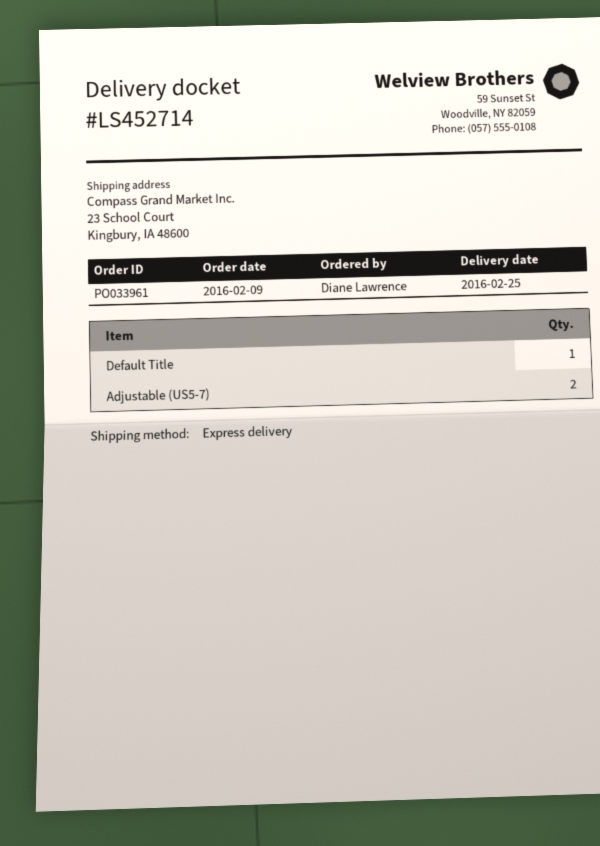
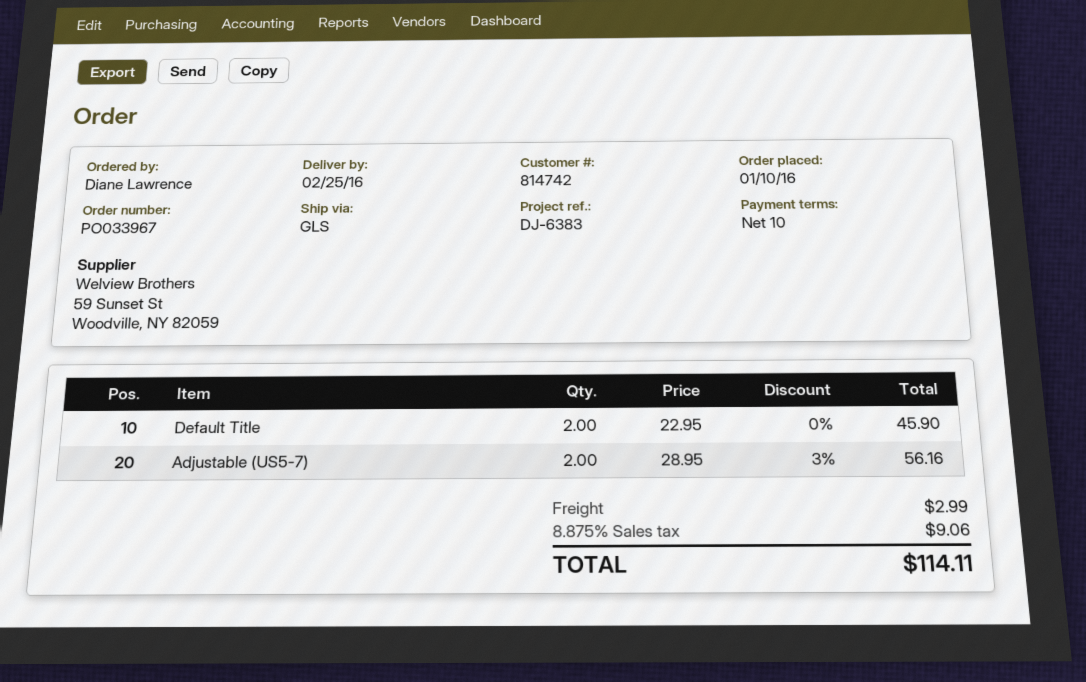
order number: PO033961 -> PO033967
order date: 2016-02-09 -> 2016-01-10
shipping method: express -> GLS
Default Title: 1 -> 2

